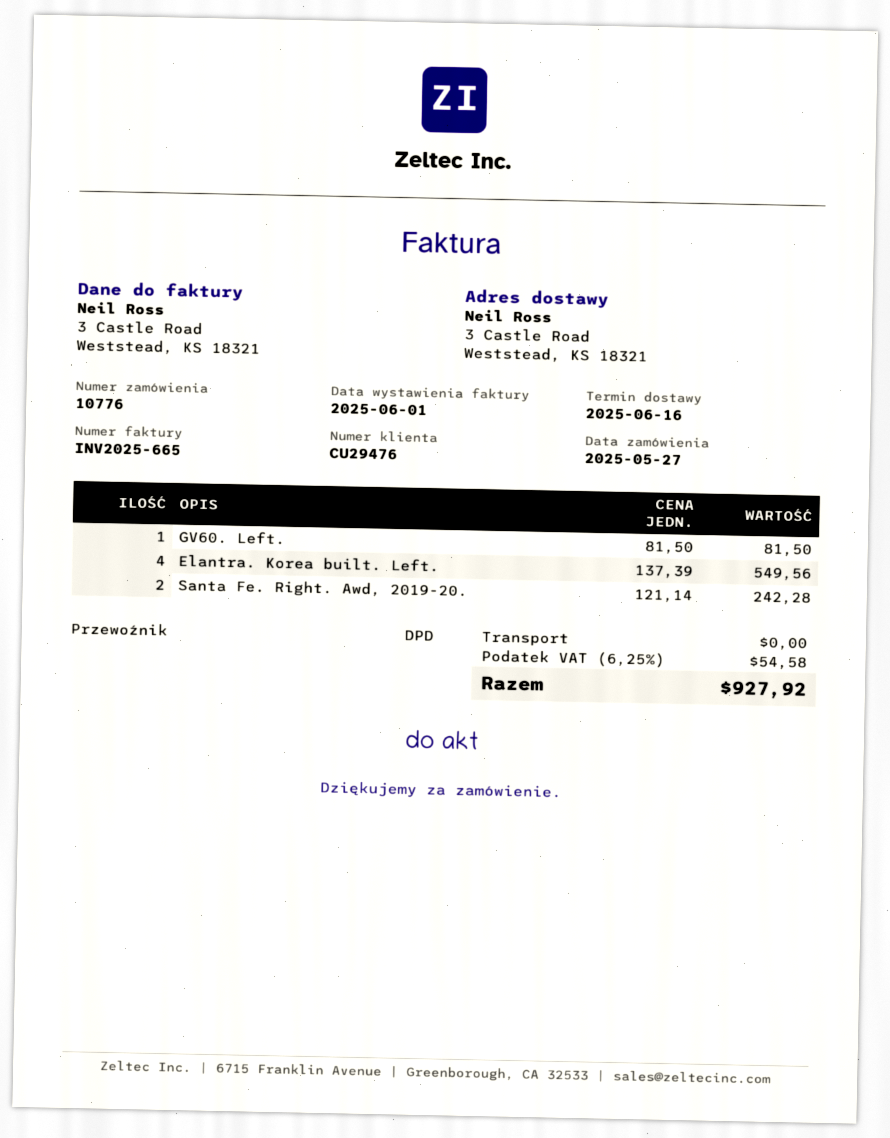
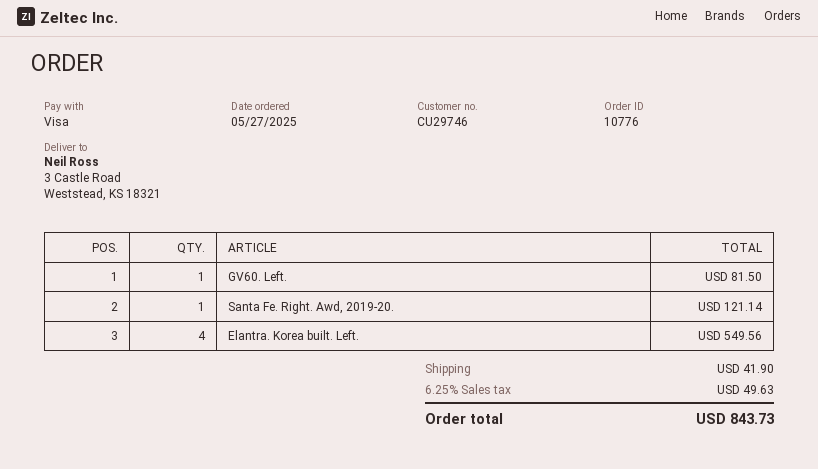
customer number: CU29476 -> CU29746
Santa Fe. Right. Awd, 2019-20.: 2 for 242.28 -> 1 for 121.14
shipping: 0.00 -> 41.90
tax: 6.25% = 54.58 -> 6.25% = 49.63
total: 927.92 -> 843.73

